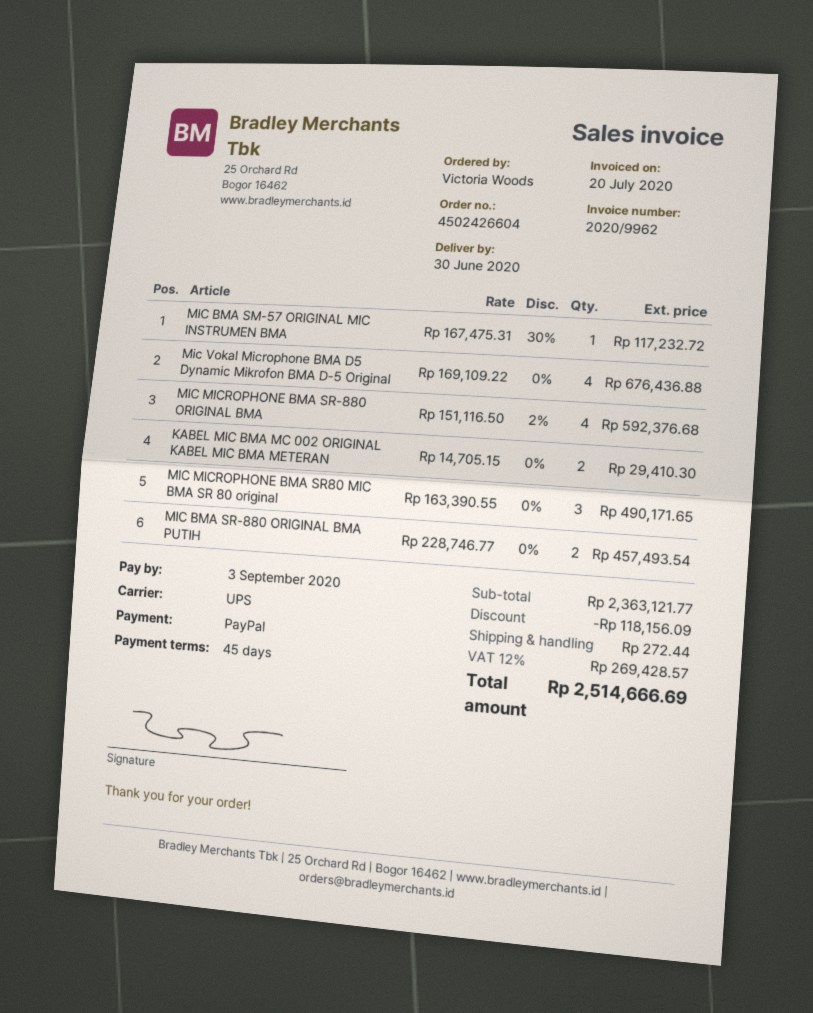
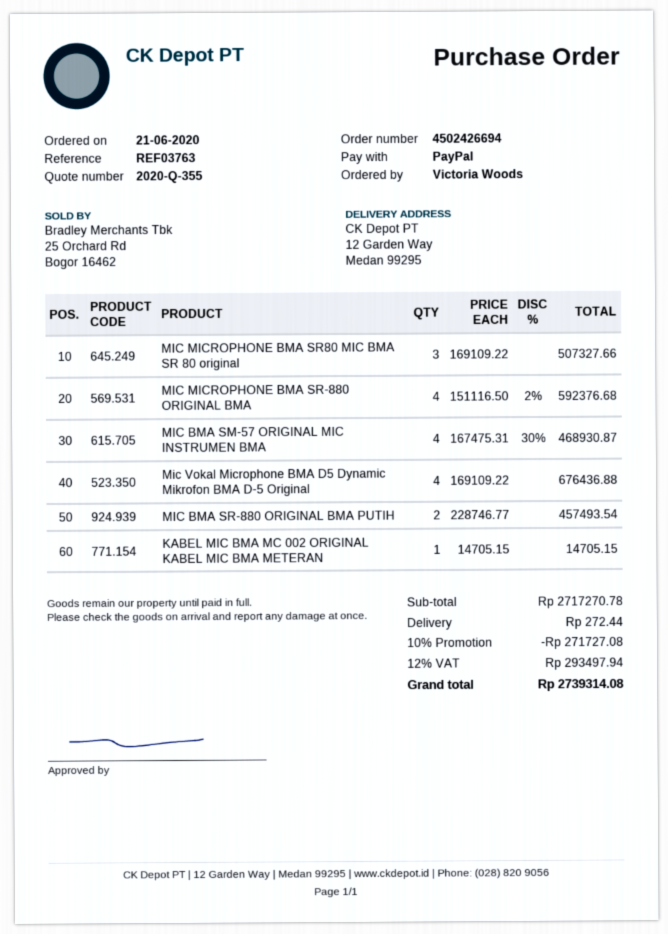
order number: 4502426604 -> 4502426694
MIC BMA SM-57 ORIGINAL MIC INSTRUMEN BMA: 1 x 167475.31 - 30% = 117232.72 -> 4 x 167475.31 - 30% = 468930.87
KABEL MIC BMA MC 002 ORIGINAL KABEL MIC BMA METERAN: 2 x 14705.15 = 29410.30 -> 1 x 14705.15 = 14705.15
MIC MICROPHONE BMA SR80 MIC BMA SR 80 original: 3 x 163390.55 = 490171.65 -> 3 x 169109.22 = 507327.66
subtotal: 2363121.77 -> 2717270.78
discount: 118156.09 -> 271727.08
tax: 12% = 269428.57 -> 12% = 293497.94
total: 2514666.69 -> 2739314.08

